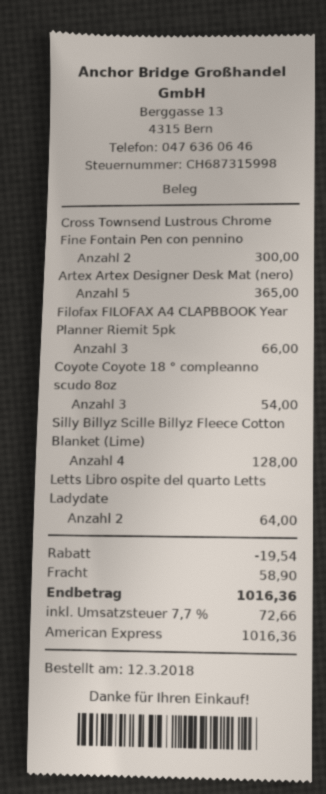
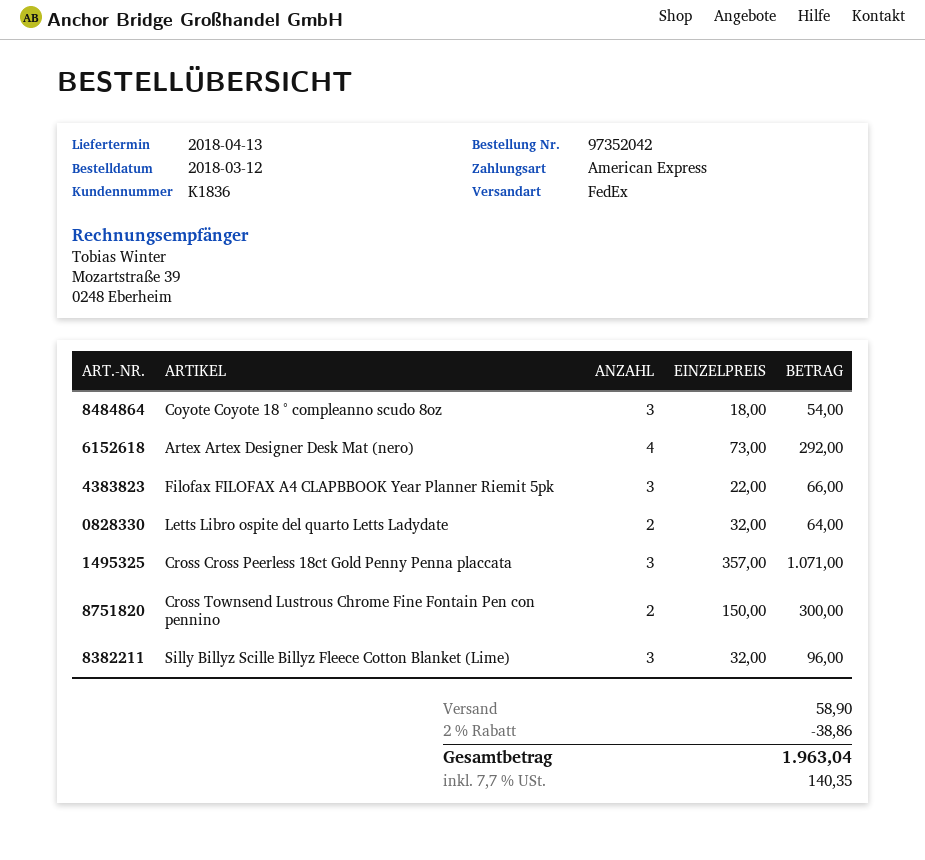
Artex Artex Designer Desk Mat (nero): 5 for 365.00 -> 4 for 292.00
Silly Billyz Scille Billyz Fleece Cotton Blanket (Lime): 4 for 128.00 -> 3 for 96.00
Cross Cross Peerless 18ct Gold Penny Penna placcata: none -> 3 for 1071.00
discount: 19.54 -> 38.86
tax: 7.7% = 72.66 -> 7.7% = 140.35
total: 1016.36 -> 1963.04

